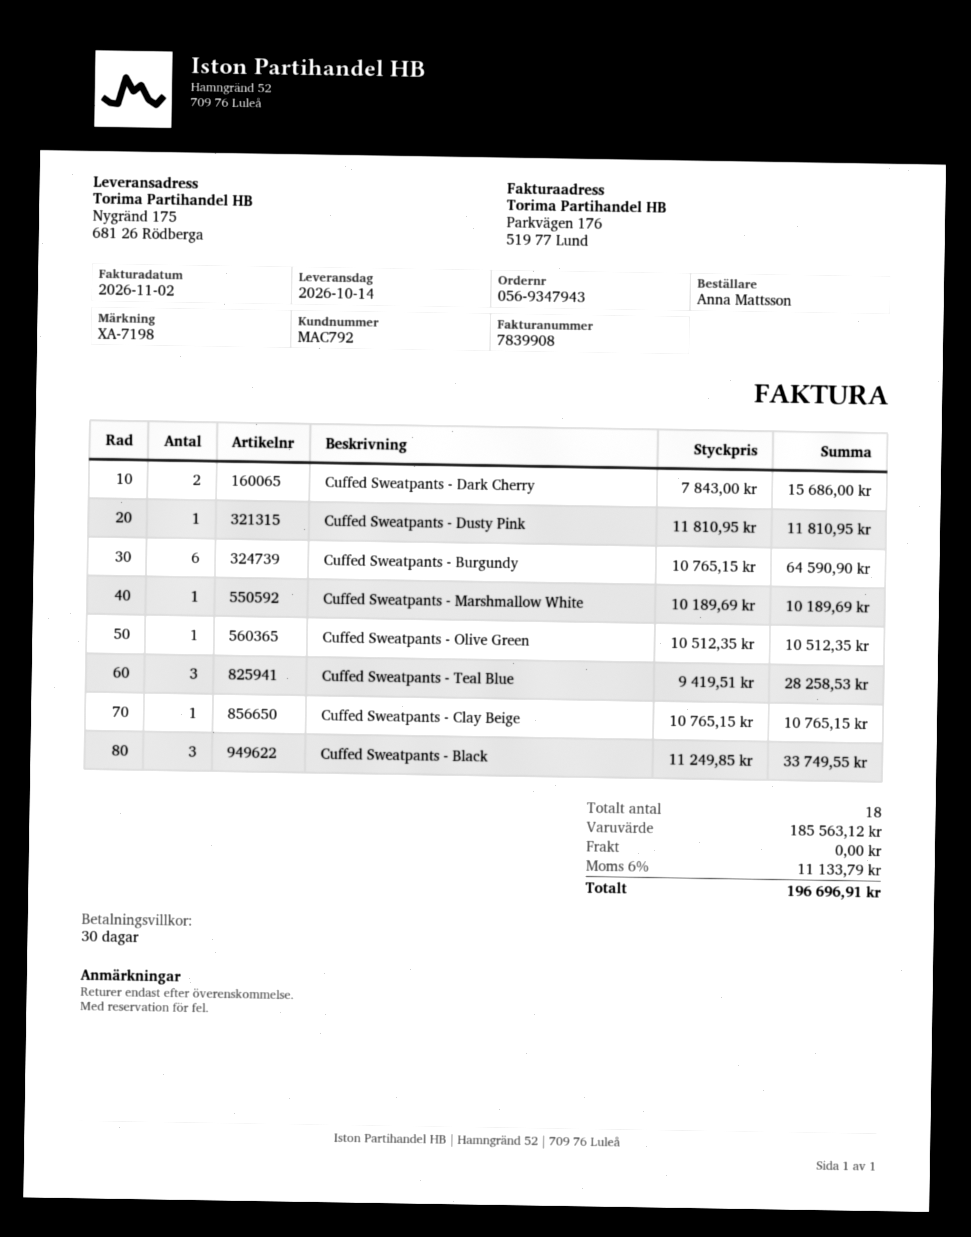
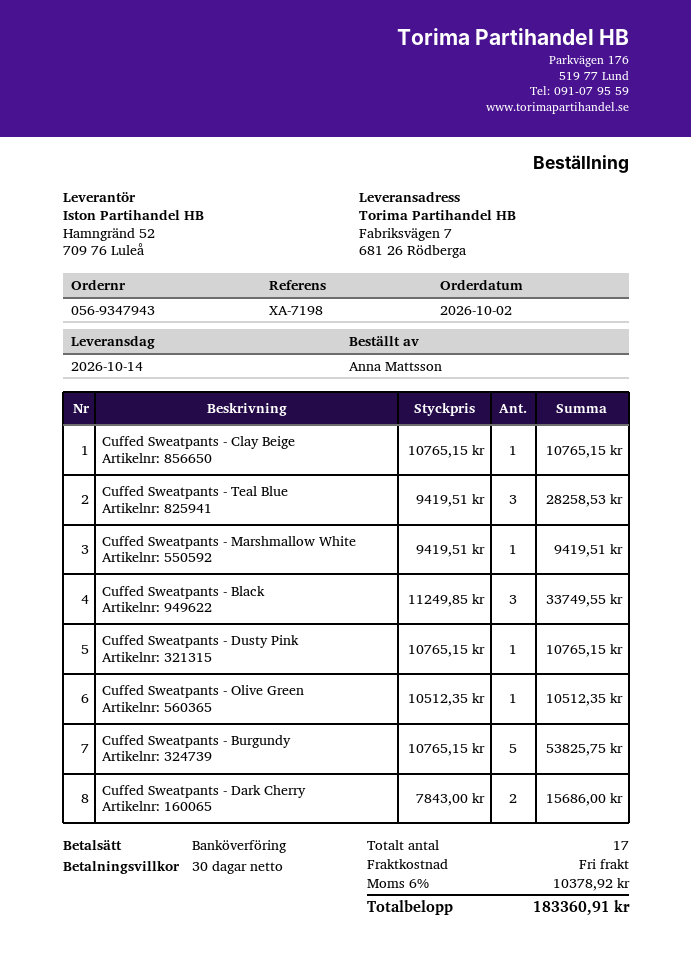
ship to: Nygränd 175, 681 26 Rödberga -> Fabriksvägen 7, 681 26 Rödberga
Cuffed Sweatpants - Dusty Pink: 1 x 11810.95 = 11810.95 -> 1 x 10765.15 = 10765.15
Cuffed Sweatpants - Burgundy: 6 x 10765.15 = 64590.90 -> 5 x 10765.15 = 53825.75
Cuffed Sweatpants - Marshmallow White: 1 x 10189.69 = 10189.69 -> 1 x 9419.51 = 9419.51
total quantity: 18 -> 17
tax: 6% = 11133.79 -> 6% = 10378.92
total: 196696.91 -> 183360.91

